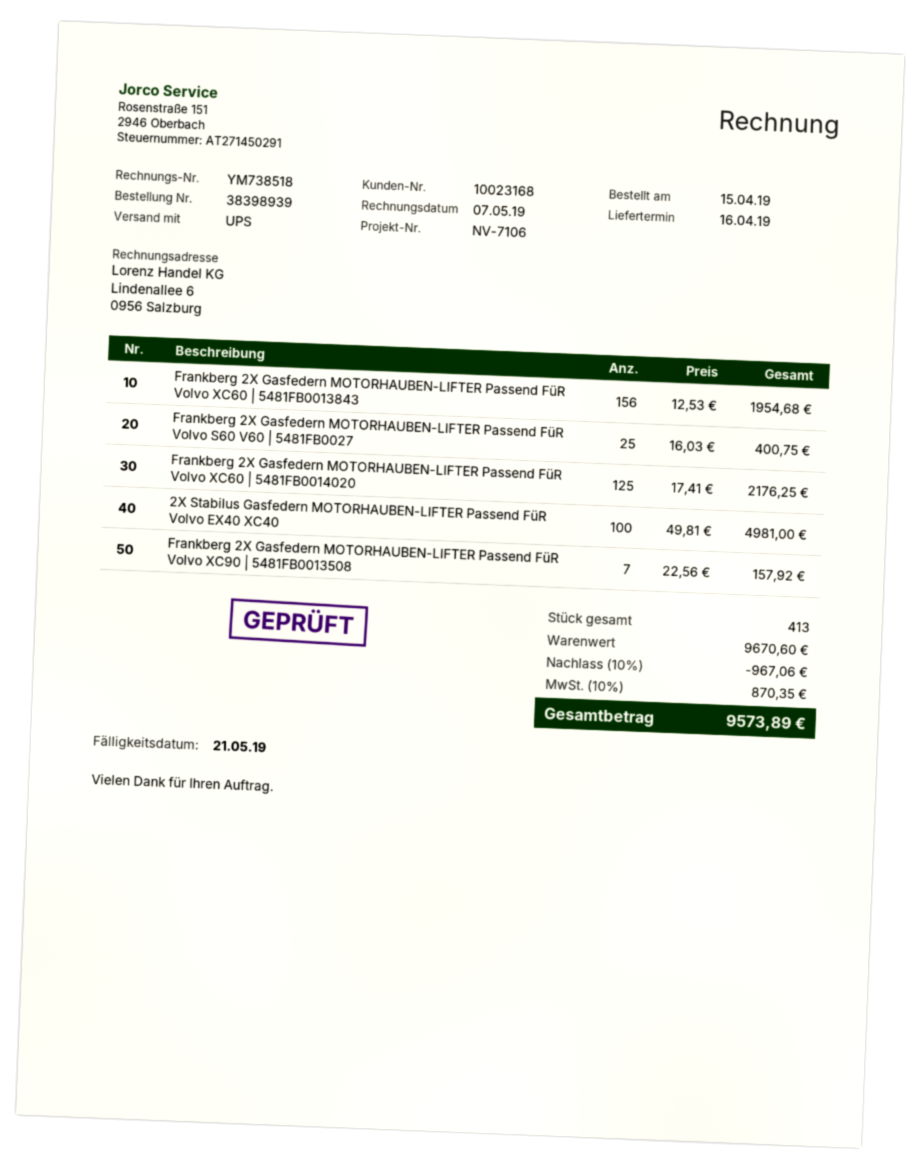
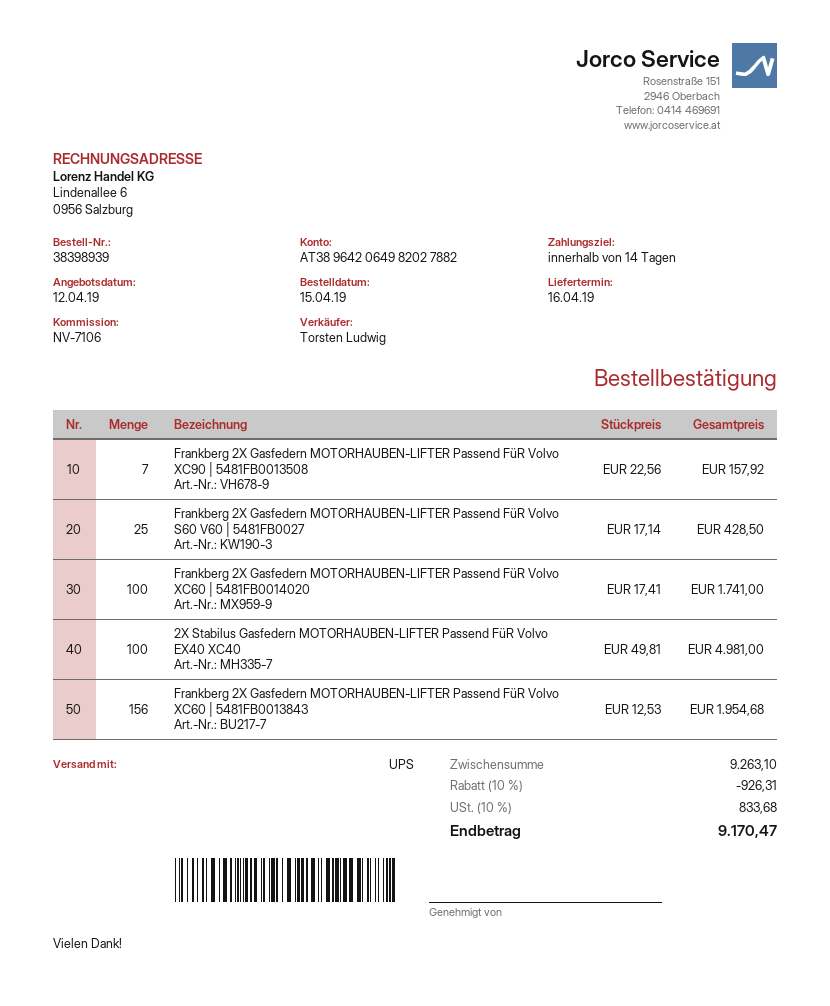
Frankberg 2X Gasfedern MOTORHAUBEN-LIFTER Passend FüR Volvo S60 V60 | 5481FB0027: 25 x 16.03 = 400.75 -> 25 x 17.14 = 428.50
Frankberg 2X Gasfedern MOTORHAUBEN-LIFTER Passend FüR Volvo XC60 | 5481FB0014020: 125 x 17.41 = 2176.25 -> 100 x 17.41 = 1741.00
subtotal: 9670.60 -> 9263.10
discount: 10% = 967.06 -> 10% = 926.31
tax: 10% = 870.35 -> 10% = 833.68
total: 9573.89 -> 9170.47

